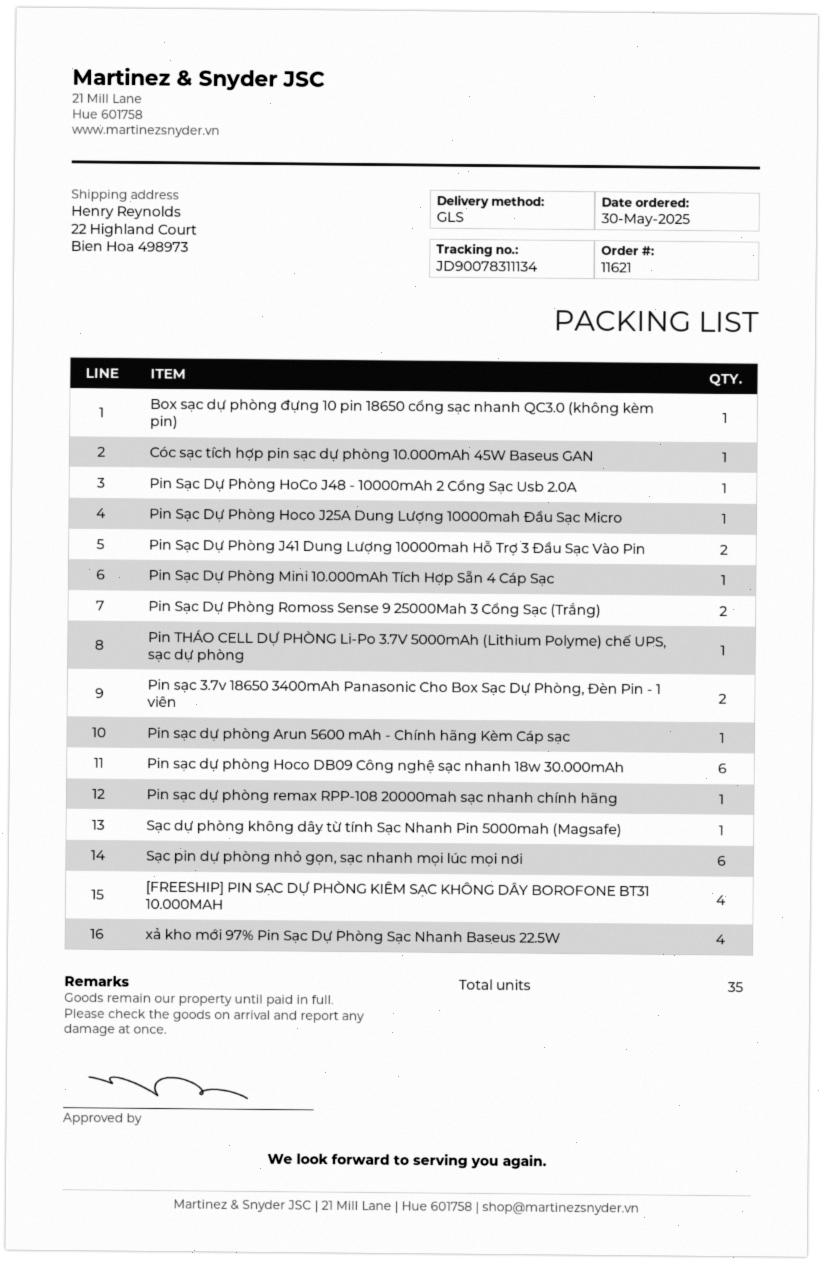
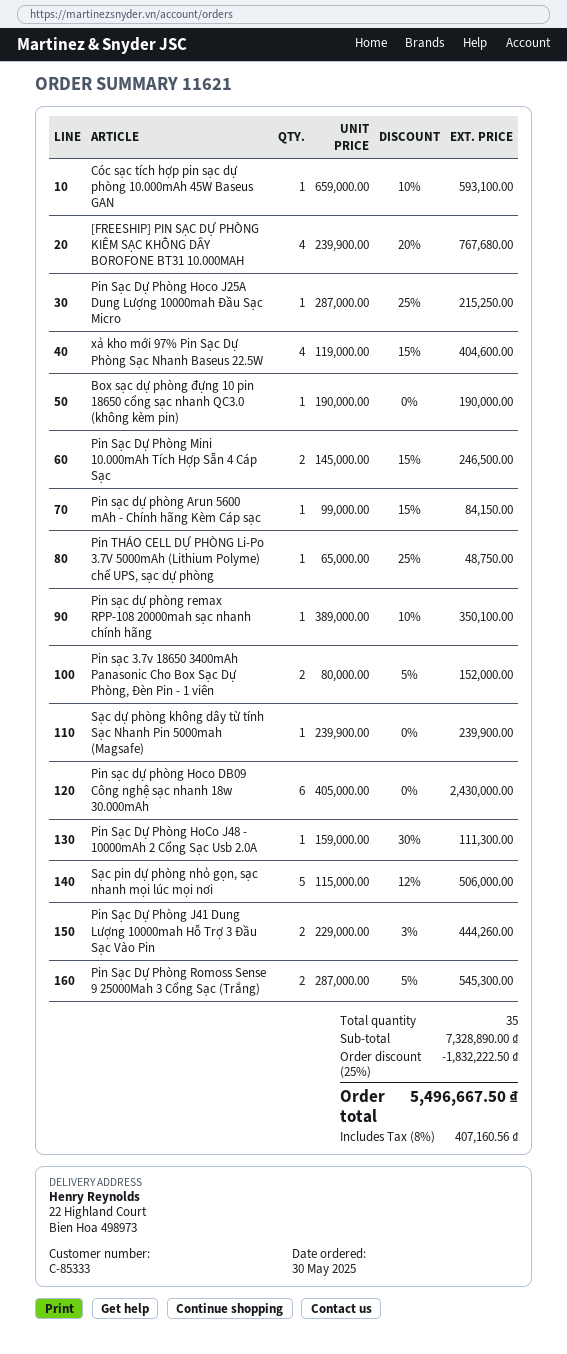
Pin Sạc Dự Phòng Mini 10.000mAh Tích Hợp Sẵn 4 Cáp Sạc: 1 -> 2
Sạc pin dự phòng nhỏ gọn, sạc nhanh mọi lúc mọi nơi: 6 -> 5

